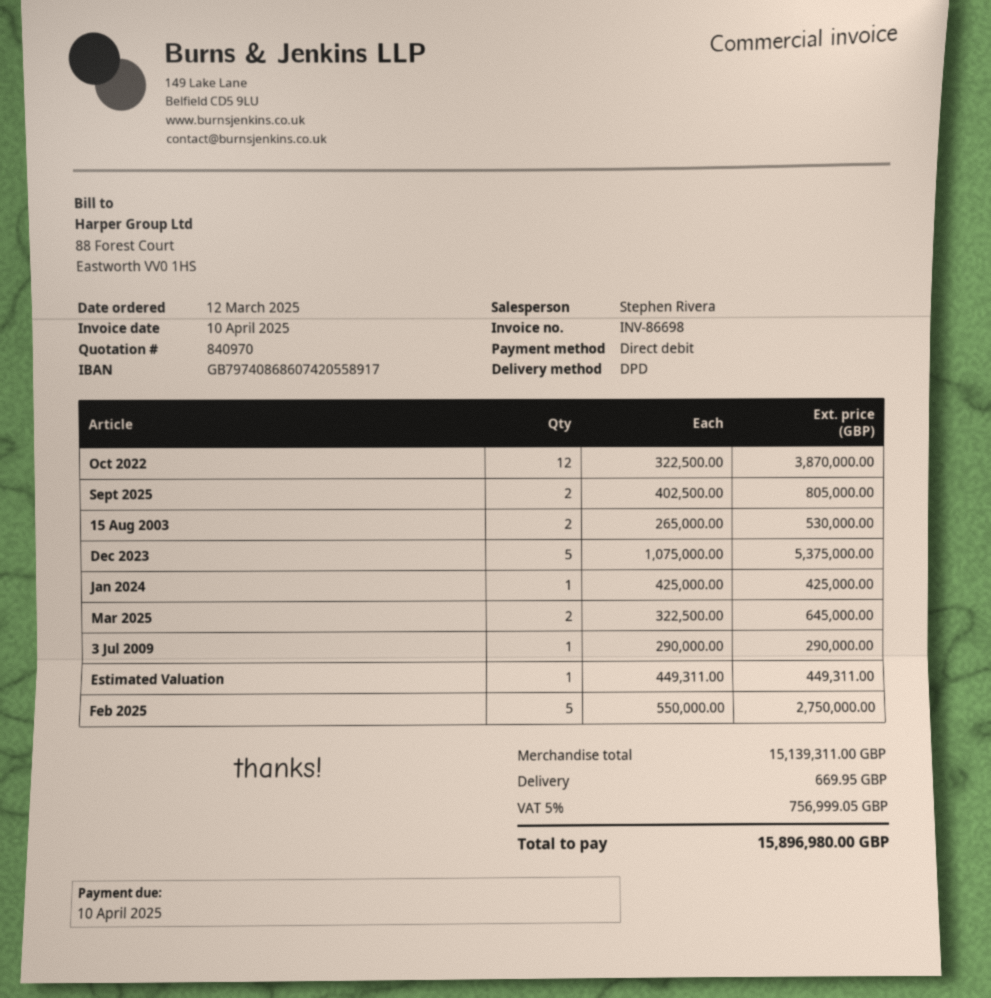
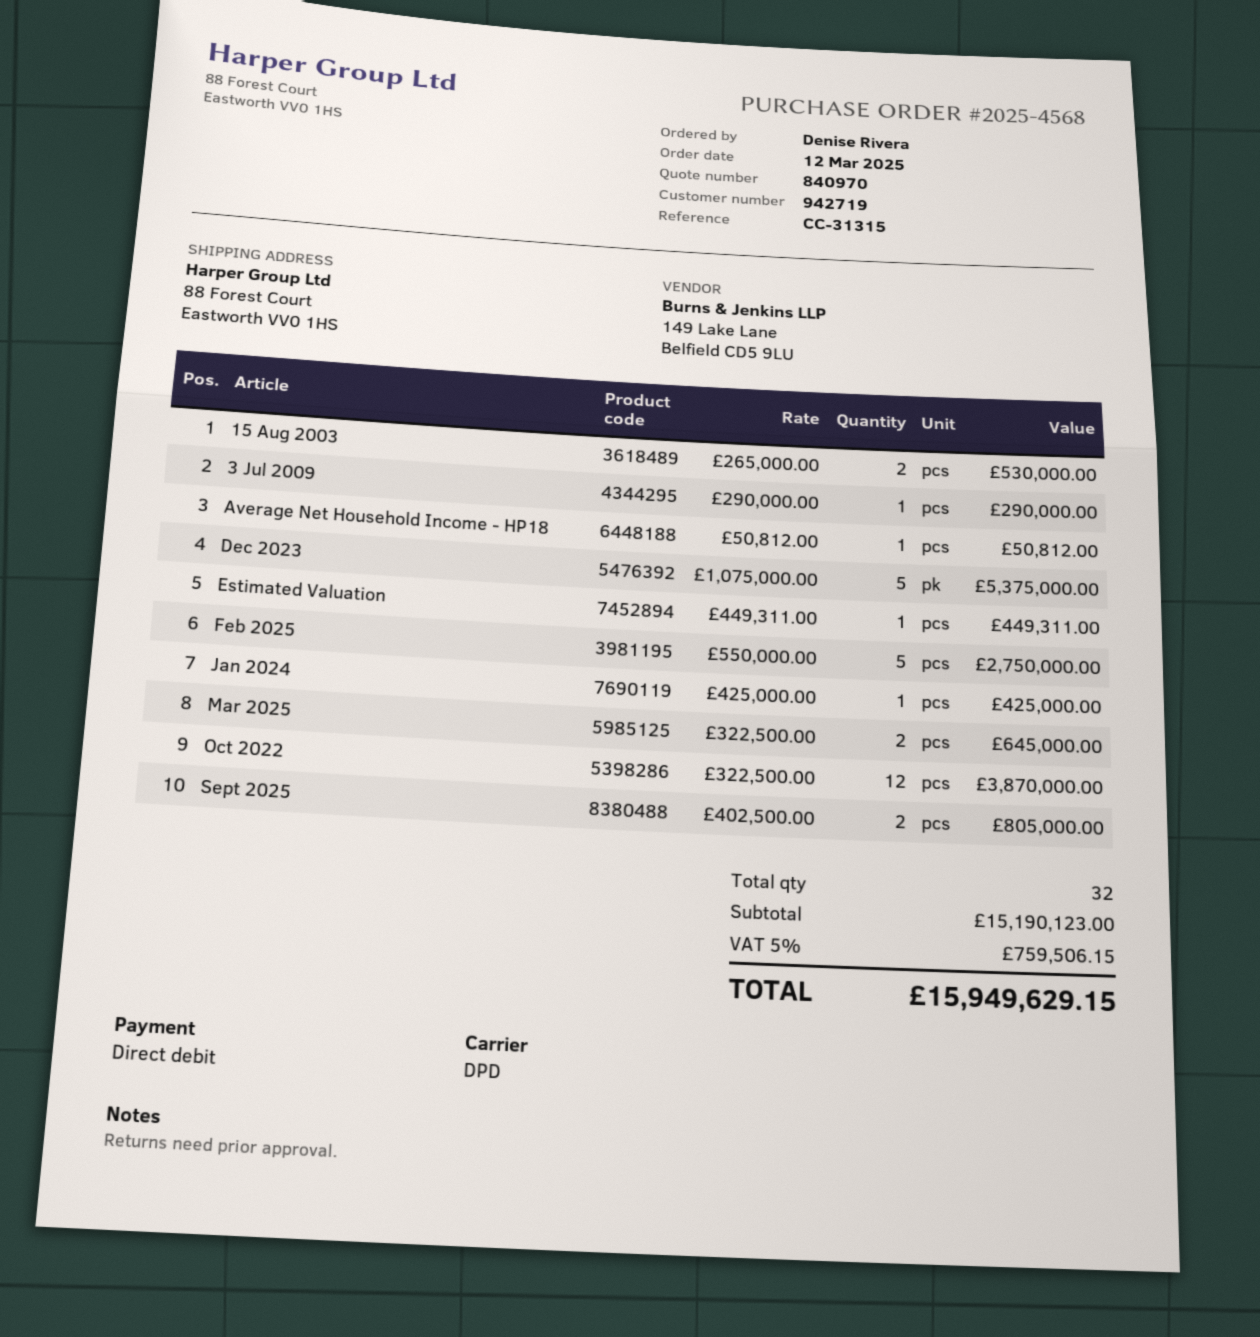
Average Net Household Income - HP18: none -> 1 x 50812.00 = 50812.00
subtotal: 15139311.00 -> 15190123.00
shipping: 669.95 -> none
tax: 5% = 756999.05 -> 5% = 759506.15
total: 15896980.00 -> 15949629.15

